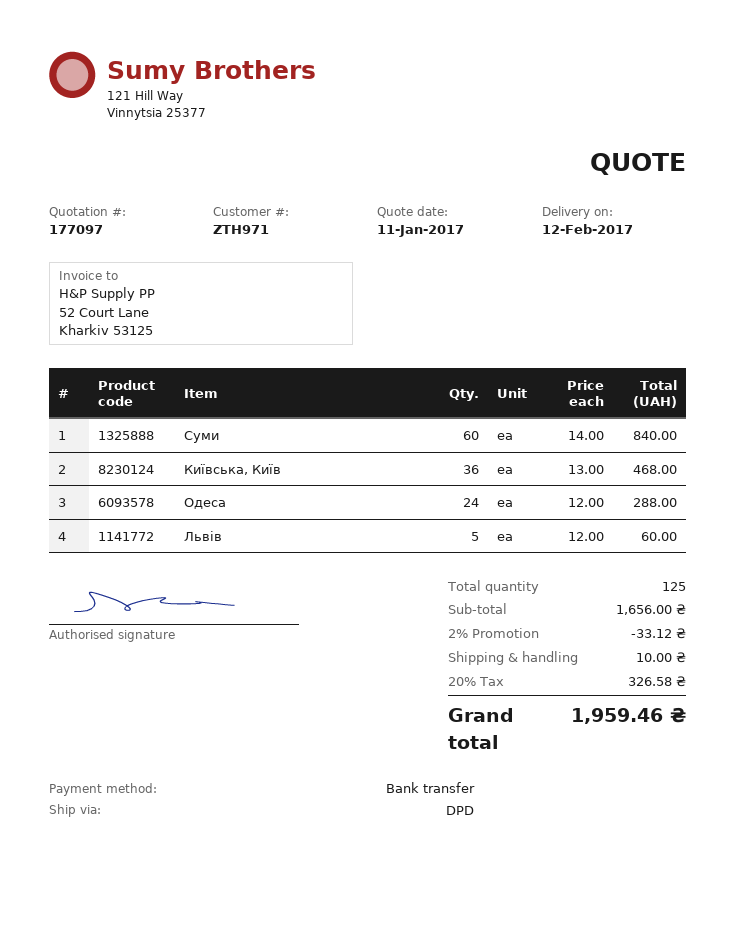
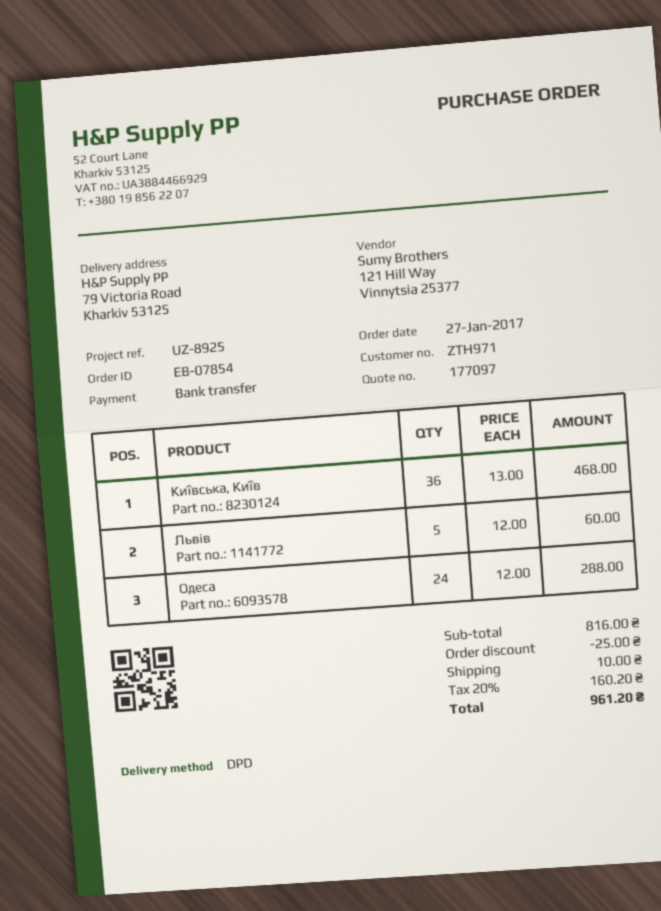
Суми: 60 x 14.00 = 840.00 -> none
subtotal: 1656.00 -> 816.00
discount: 33.12 -> 25.00
tax: 20% = 326.58 -> 20% = 160.20
total: 1959.46 -> 961.20

